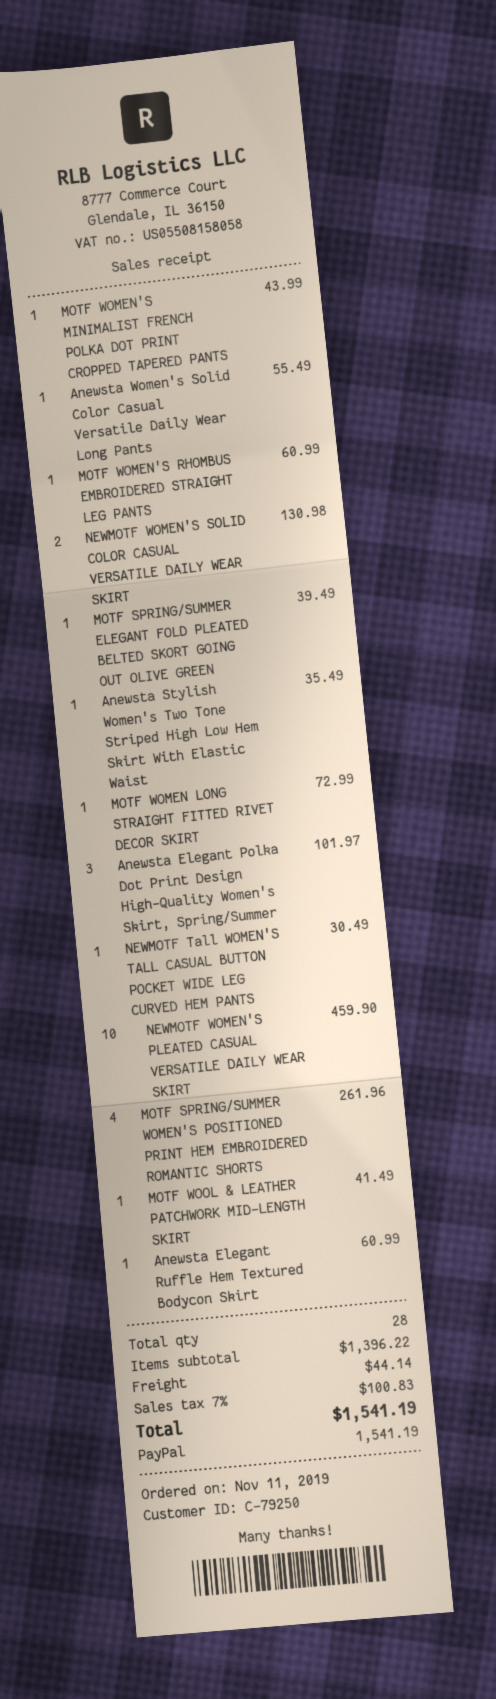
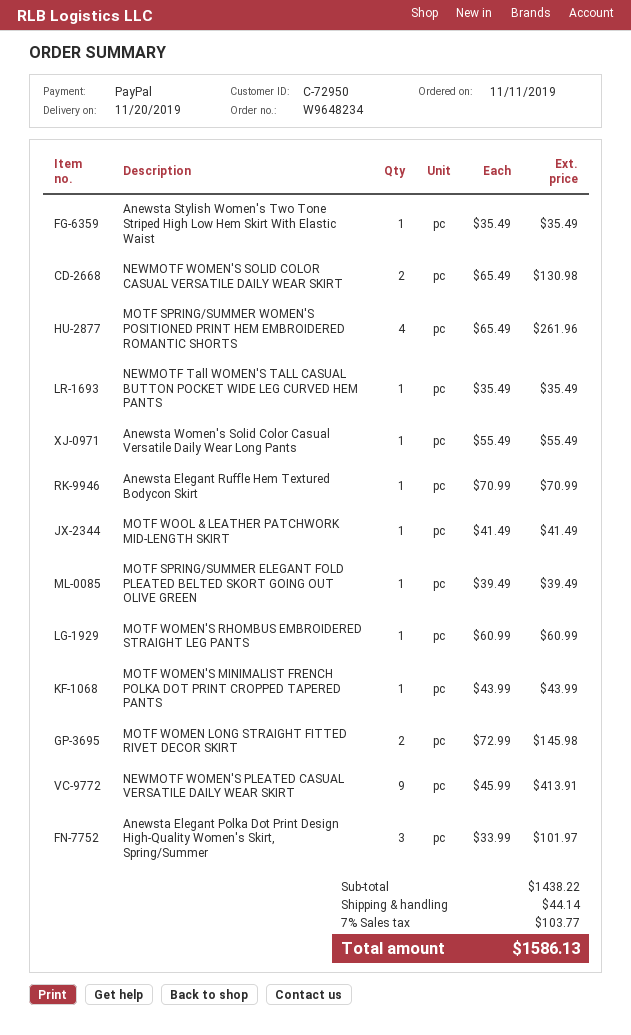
customer number: C-79250 -> C-72950
MOTF WOMEN LONG STRAIGHT FITTED RIVET DECOR SKIRT: 1 for 72.99 -> 2 for 145.98
NEWMOTF Tall WOMEN'S TALL CASUAL BUTTON POCKET WIDE LEG CURVED HEM PANTS: 1 for 30.49 -> 1 for 35.49
NEWMOTF WOMEN'S PLEATED CASUAL VERSATILE DAILY WEAR SKIRT: 10 for 459.90 -> 9 for 413.91
Anewsta Elegant Ruffle Hem Textured Bodycon Skirt: 1 for 60.99 -> 1 for 70.99
subtotal: 1396.22 -> 1438.22
tax: 7% = 100.83 -> 7% = 103.77
total: 1541.19 -> 1586.13

